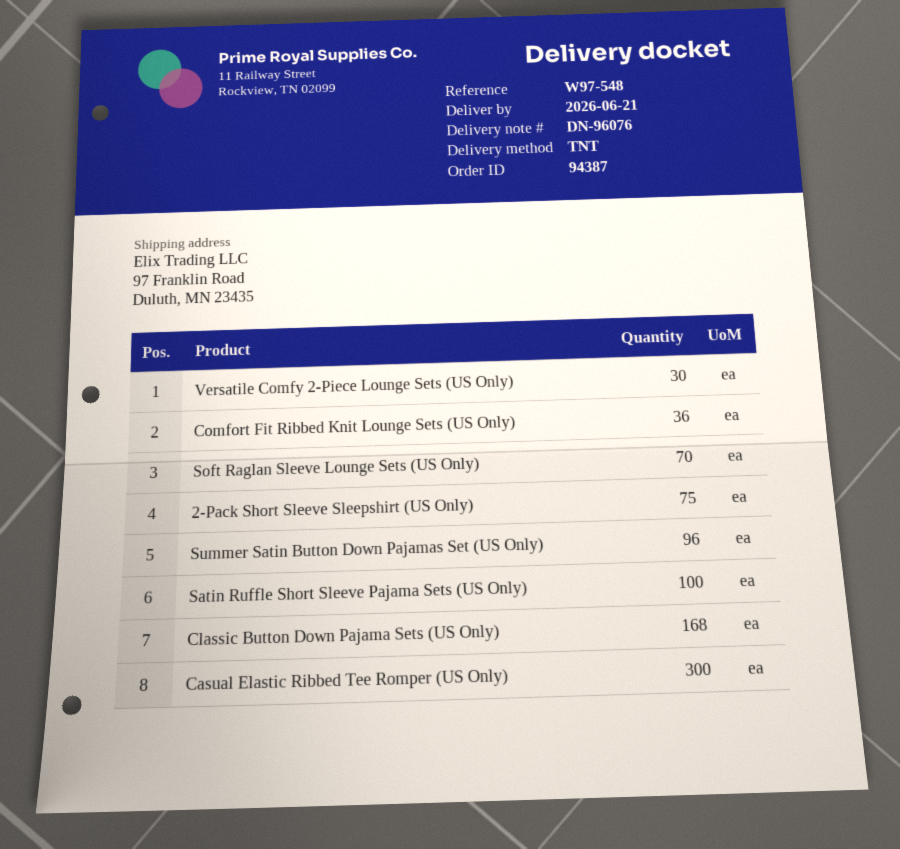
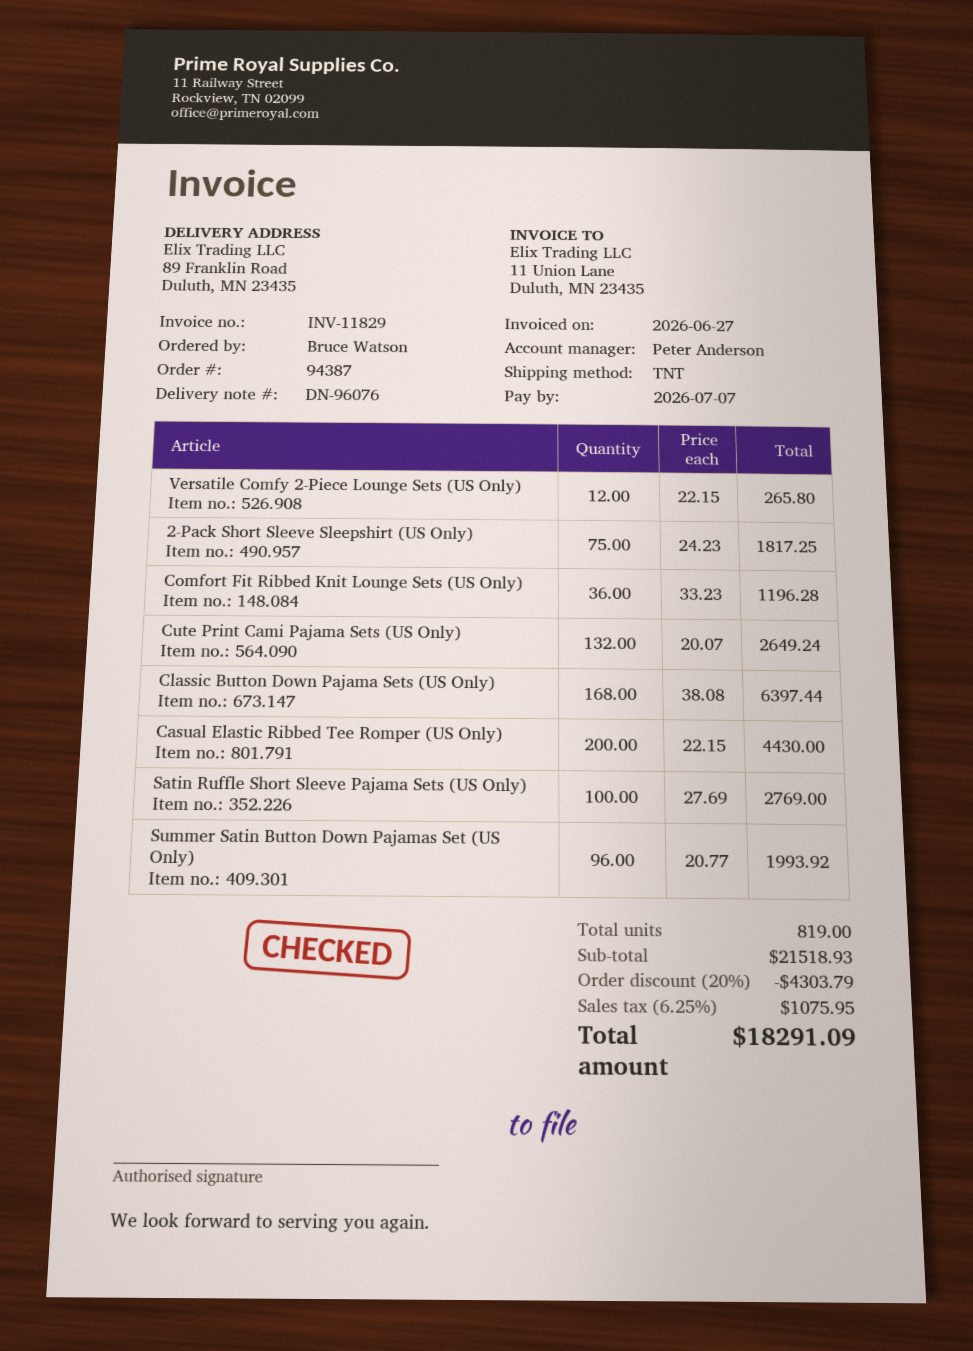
ship to: 97 Franklin Road, Duluth, MN 23435 -> 89 Franklin Road, Duluth, MN 23435
Versatile Comfy 2-Piece Lounge Sets (US Only): 30 -> 12
Soft Raglan Sleeve Lounge Sets (US Only): 70 -> none
Casual Elastic Ribbed Tee Romper (US Only): 300 -> 200
Cute Print Cami Pajama Sets (US Only): none -> 132

